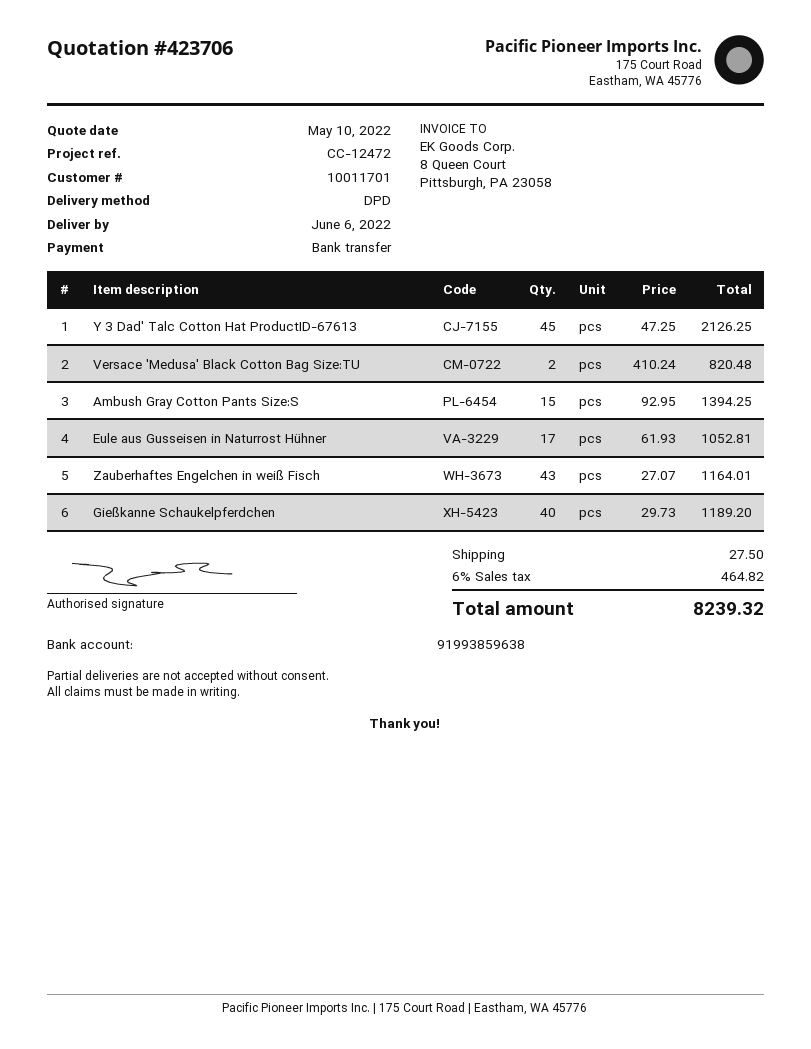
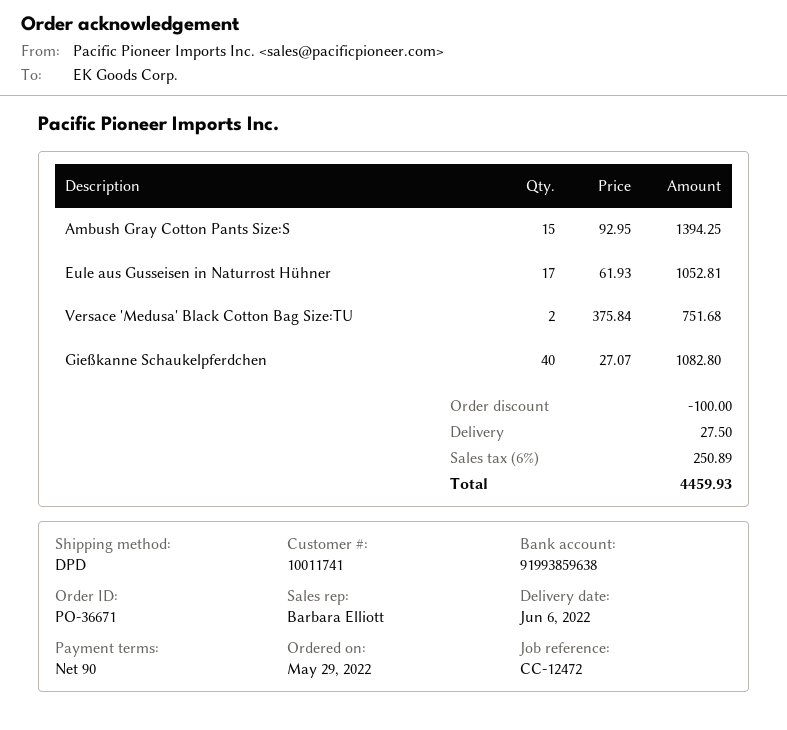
customer number: 10011701 -> 10011741
Y 3 Dad' Talc Cotton Hat ProductID-67613: 45 x 47.25 = 2126.25 -> none
Versace 'Medusa' Black Cotton Bag Size:TU: 2 x 410.24 = 820.48 -> 2 x 375.84 = 751.68
Zauberhaftes Engelchen in weiß Fisch: 43 x 27.07 = 1164.01 -> none
Gießkanne Schaukelpferdchen: 40 x 29.73 = 1189.20 -> 40 x 27.07 = 1082.80
discount: none -> 100.00
tax: 6% = 464.82 -> 6% = 250.89
total: 8239.32 -> 4459.93

